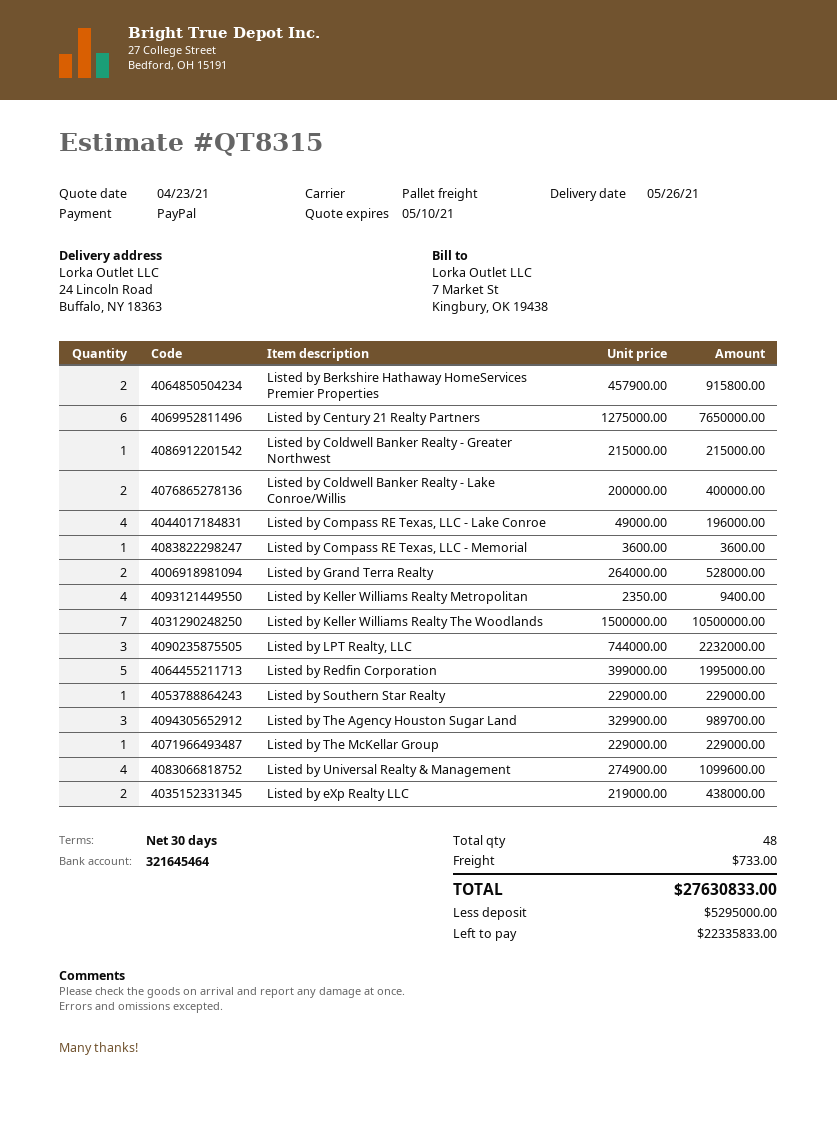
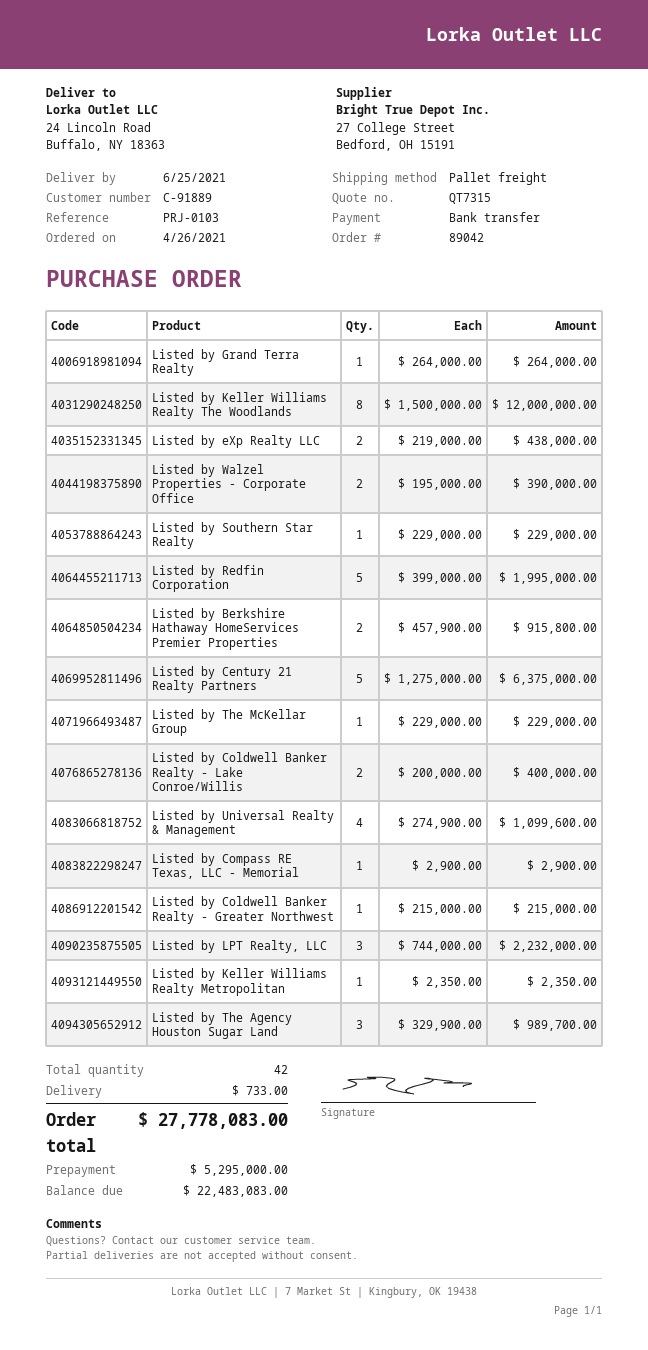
quote number: QT8315 -> QT7315
delivery date: 2021-05-26 -> 2021-06-25
payment method: PayPal -> bank transfer
Listed by Century 21 Realty Partners: 6 x 1275000.00 = 7650000.00 -> 5 x 1275000.00 = 6375000.00
Listed by Compass RE Texas, LLC - Lake Conroe: 4 x 49000.00 = 196000.00 -> none
Listed by Compass RE Texas, LLC - Memorial: 1 x 3600.00 = 3600.00 -> 1 x 2900.00 = 2900.00
Listed by Grand Terra Realty: 2 x 264000.00 = 528000.00 -> 1 x 264000.00 = 264000.00
Listed by Keller Williams Realty Metropolitan: 4 x 2350.00 = 9400.00 -> 1 x 2350.00 = 2350.00
Listed by Keller Williams Realty The Woodlands: 7 x 1500000.00 = 10500000.00 -> 8 x 1500000.00 = 12000000.00
Listed by Walzel Properties - Corporate Office: none -> 2 x 195000.00 = 390000.00
total quantity: 48 -> 42
total: 27630833.00 -> 27778083.00
balance: 22335833.00 -> 22483083.00

